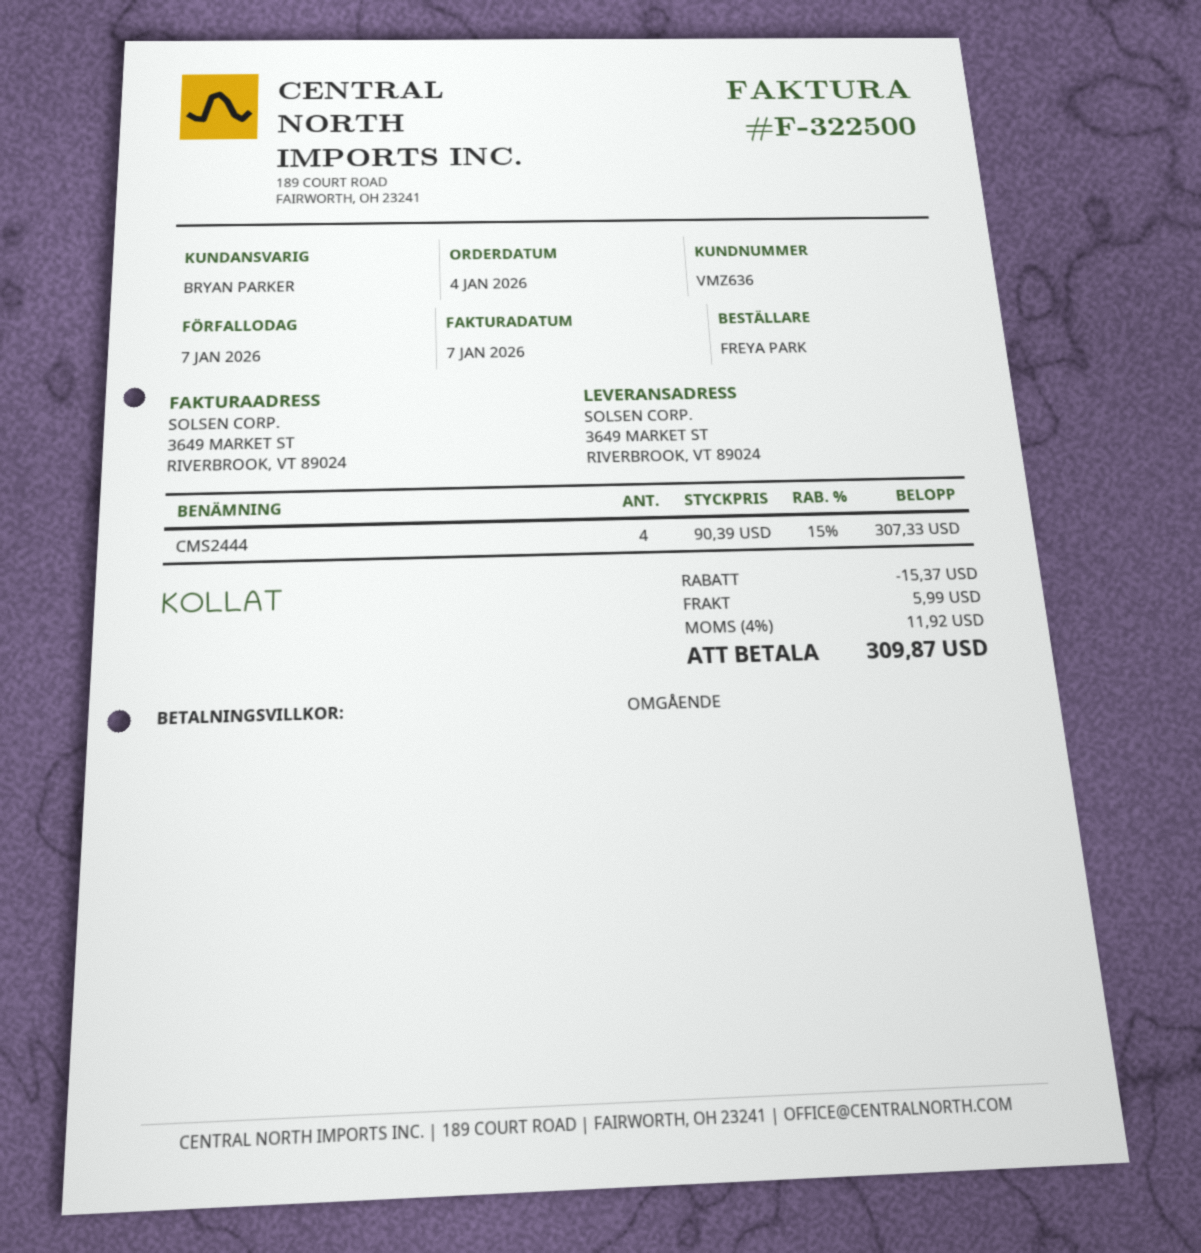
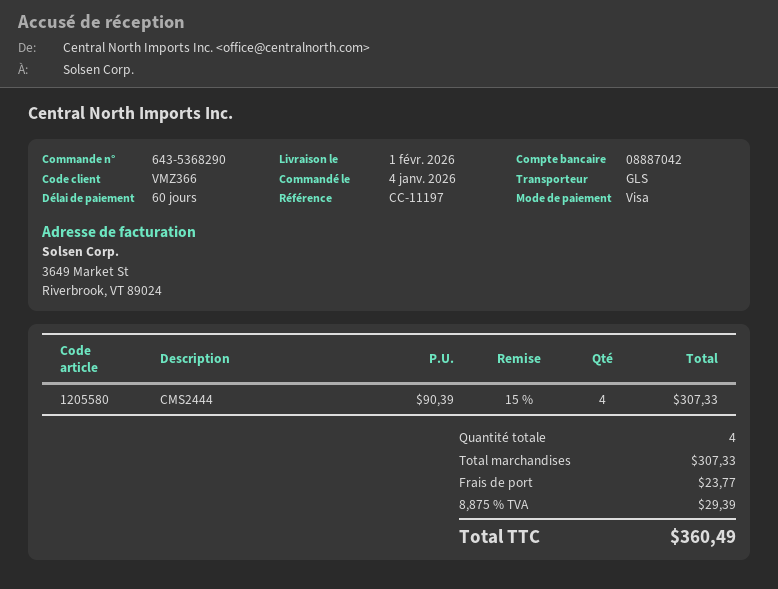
payment terms: on receipt -> 60 days
customer number: VMZ636 -> VMZ366
discount: 15.37 -> none
shipping: 5.99 -> 23.77
tax: 4% = 11.92 -> 8.875% = 29.39
total: 309.87 -> 360.49

